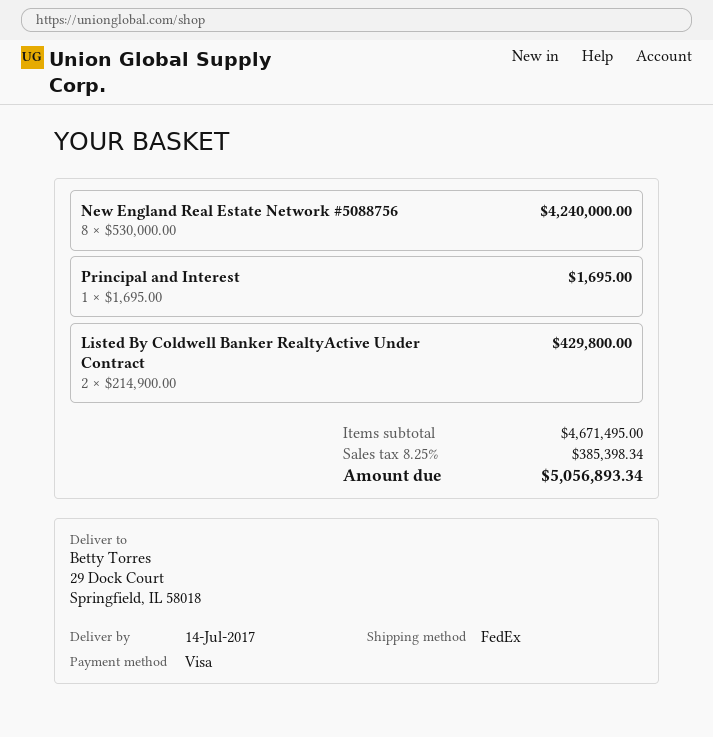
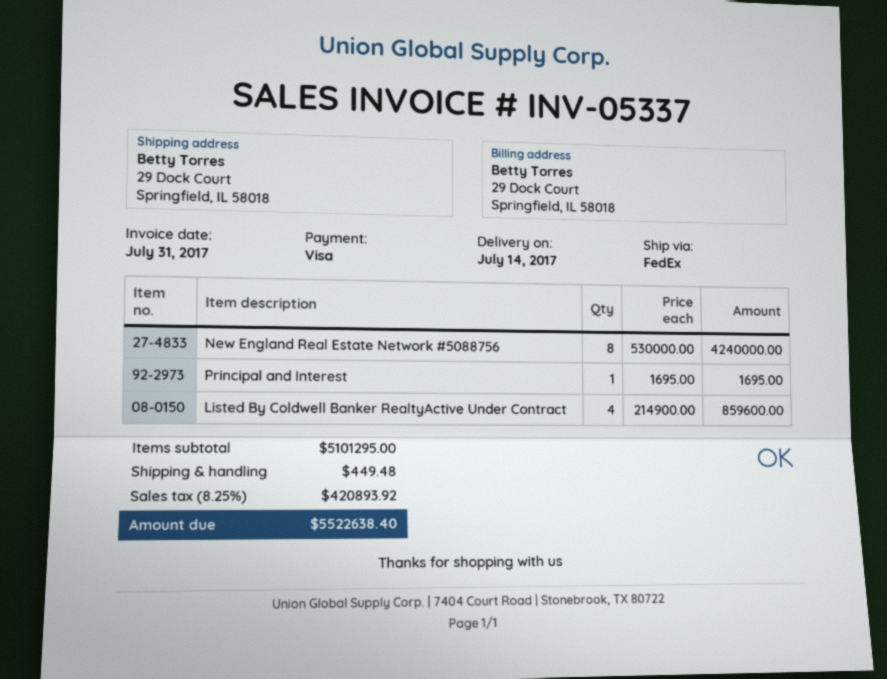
Listed By Coldwell Banker RealtyActive Under Contract: 2 x 214900.00 = 429800.00 -> 4 x 214900.00 = 859600.00
subtotal: 4671495.00 -> 5101295.00
shipping: none -> 449.48
tax: 8.25% = 385398.34 -> 8.25% = 420893.92
total: 5056893.34 -> 5522638.40

